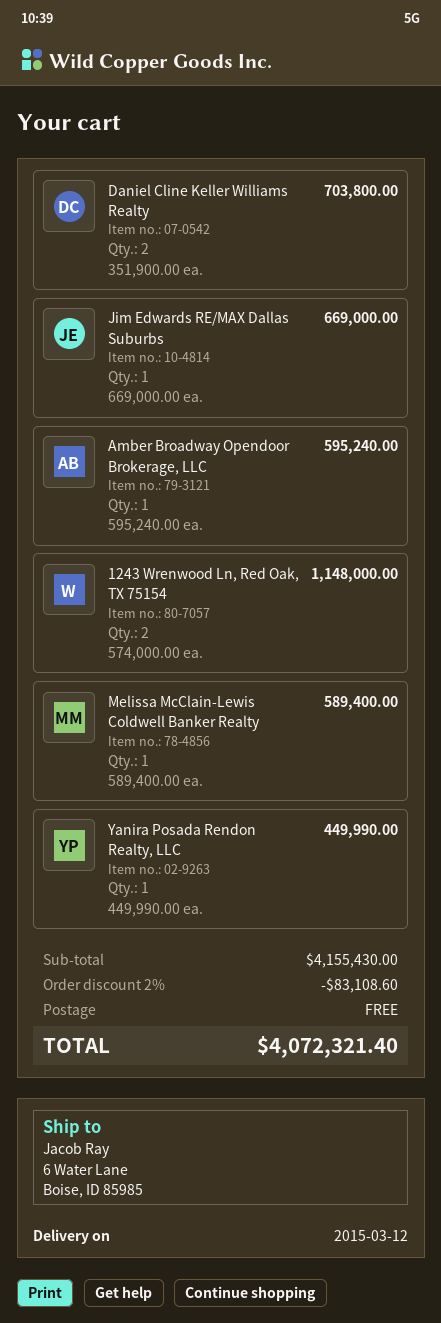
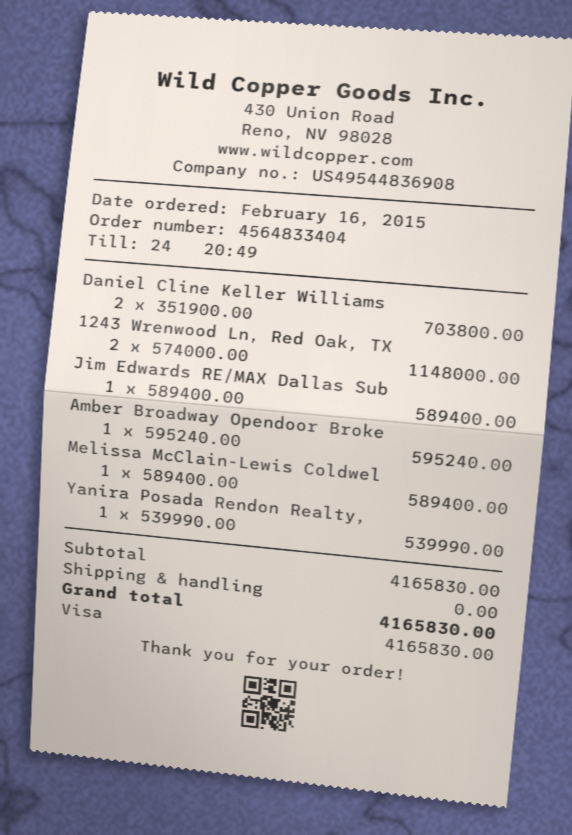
Jim Edwards RE/MAX Dallas Suburbs: 1 x 669000.00 = 669000.00 -> 1 x 589400.00 = 589400.00
Yanira Posada Rendon Realty, LLC: 1 x 449990.00 = 449990.00 -> 1 x 539990.00 = 539990.00
subtotal: 4155430.00 -> 4165830.00
discount: 2% = 83108.60 -> none
total: 4072321.40 -> 4165830.00

